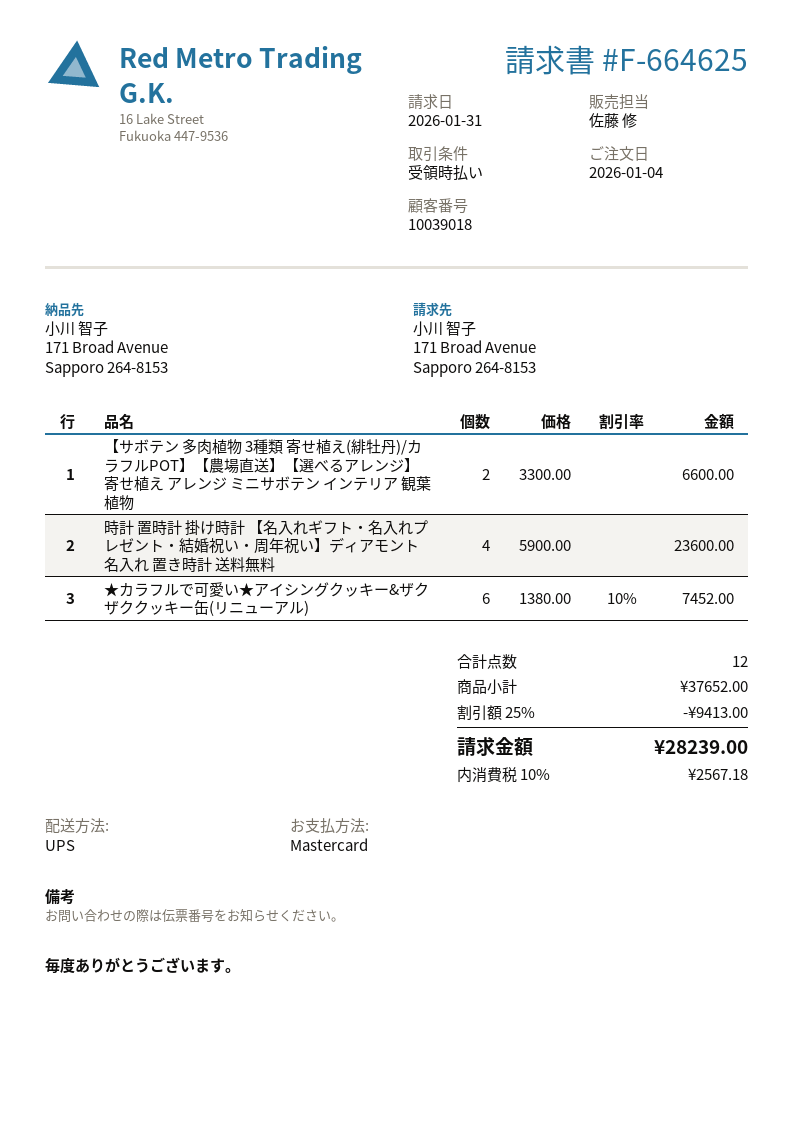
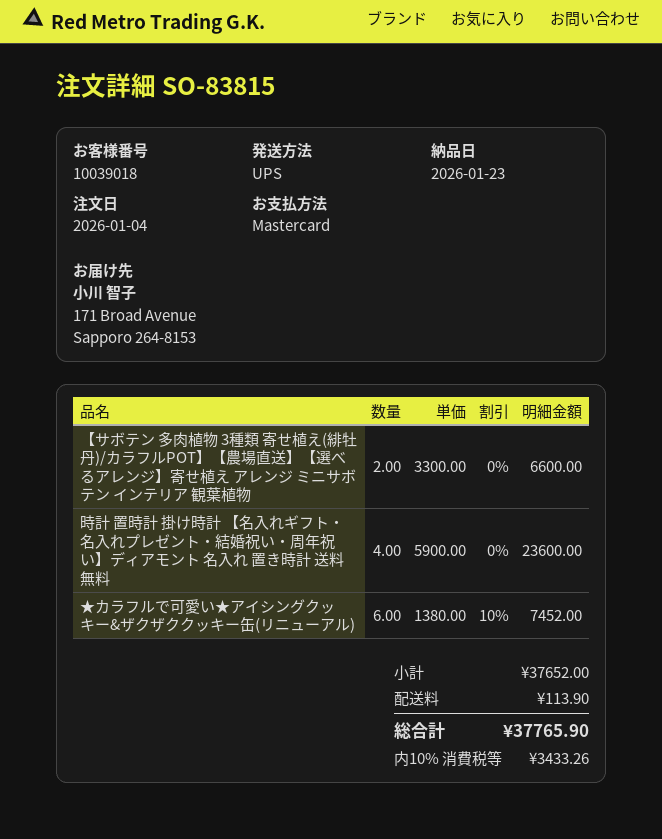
discount: 25% = 9413.00 -> none
shipping: none -> 113.90
tax: 10% = 2567.18 -> 10% = 3433.26
total: 28239.00 -> 37765.90

